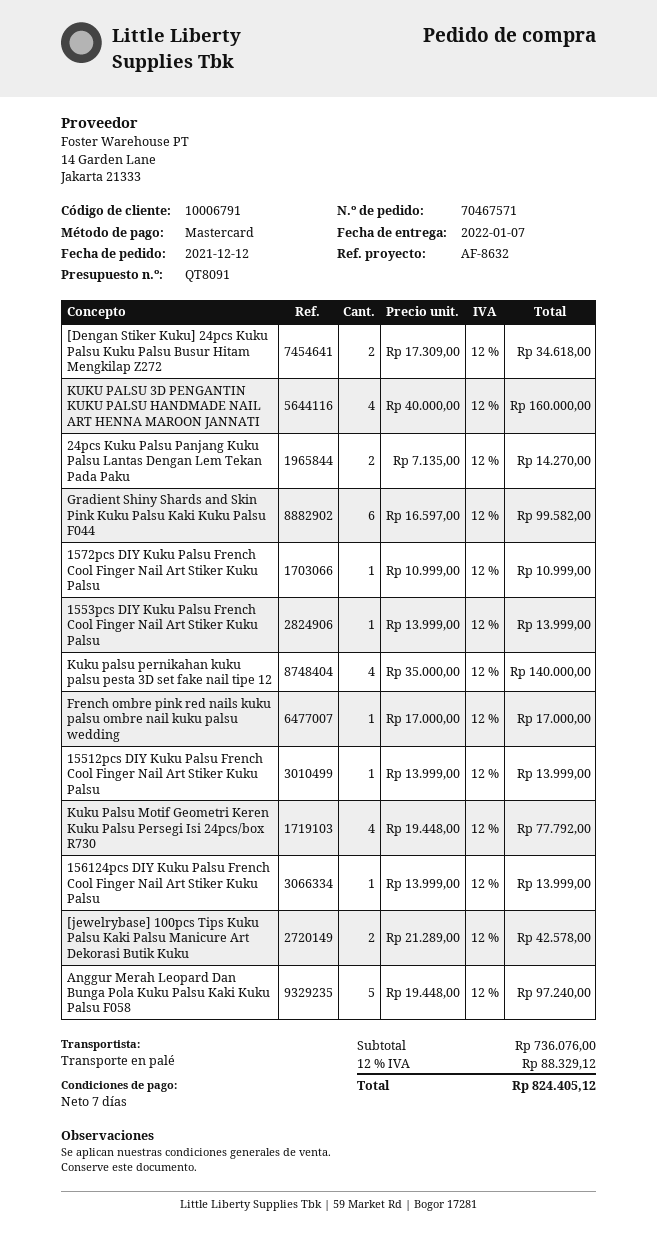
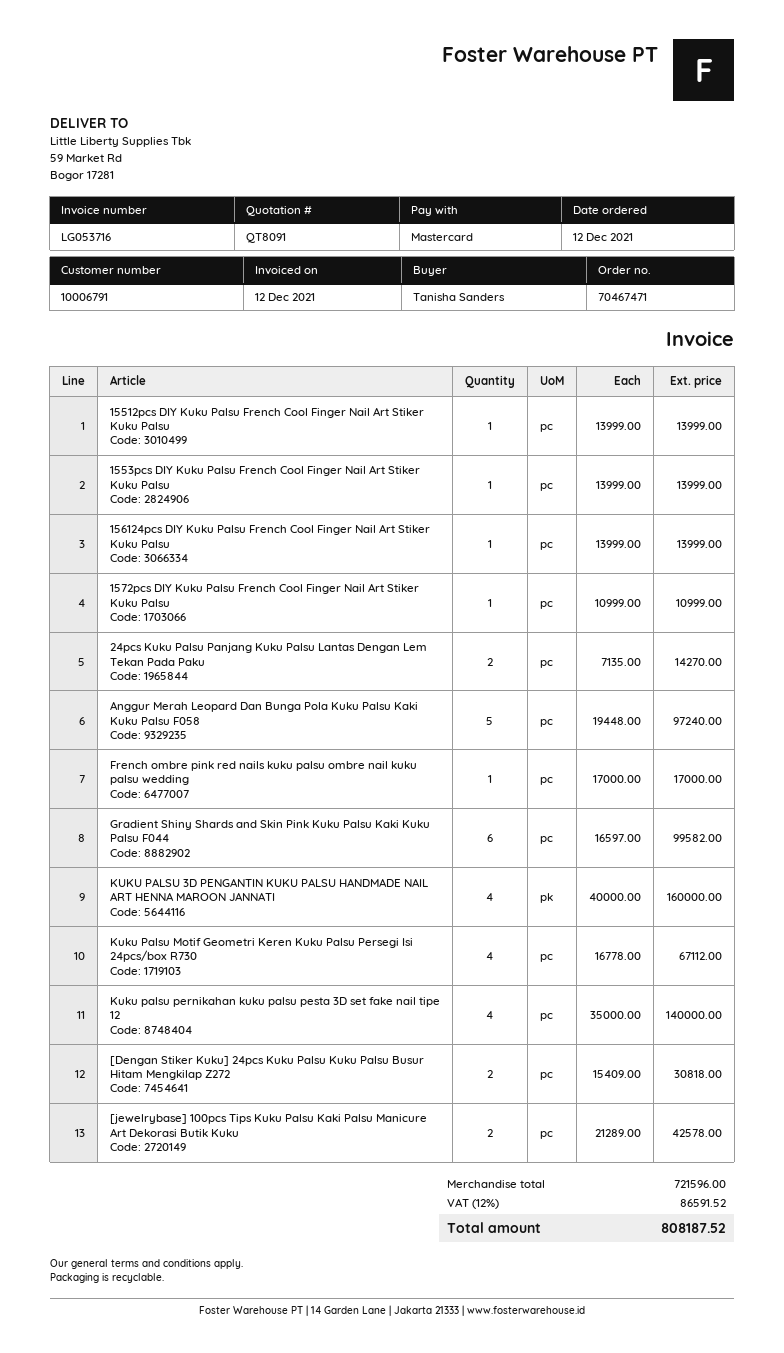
order number: 70467571 -> 70467471
[Dengan Stiker Kuku] 24pcs Kuku Palsu Kuku Palsu Busur Hitam Mengkilap Z272: 2 x 17309.00 = 34618.00 -> 2 x 15409.00 = 30818.00
Kuku Palsu Motif Geometri Keren Kuku Palsu Persegi Isi 24pcs/box R730: 4 x 19448.00 = 77792.00 -> 4 x 16778.00 = 67112.00
subtotal: 736076.00 -> 721596.00
tax: 12% = 88329.12 -> 12% = 86591.52
total: 824405.12 -> 808187.52

